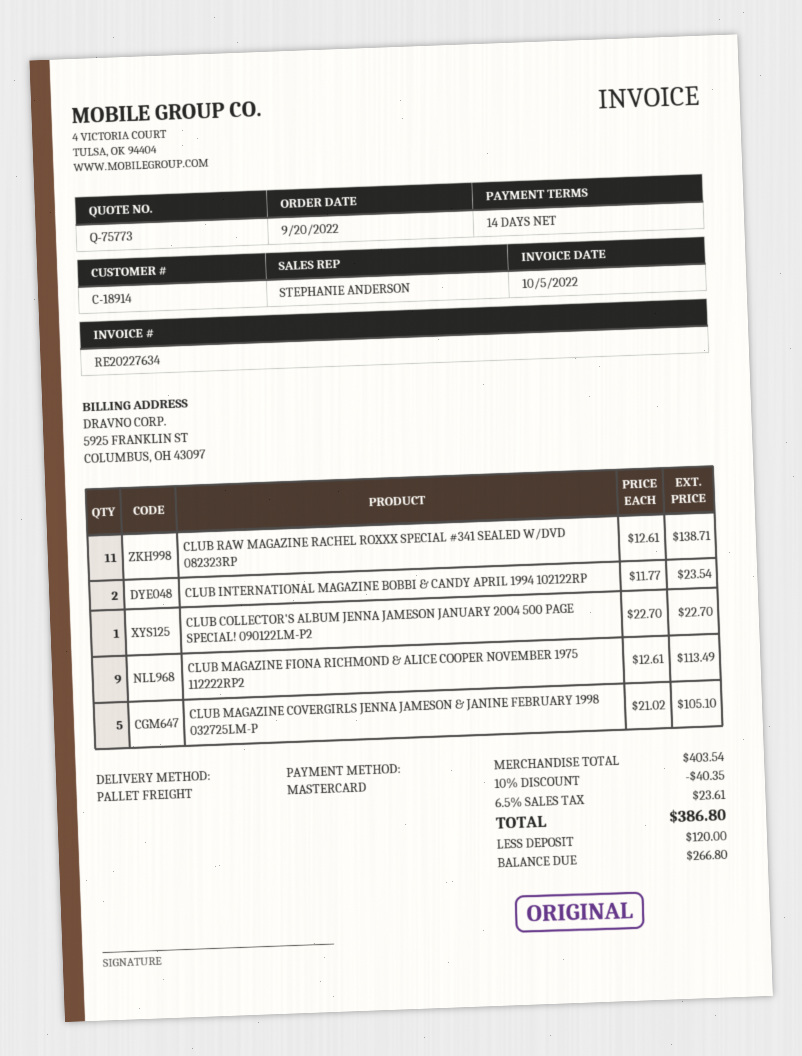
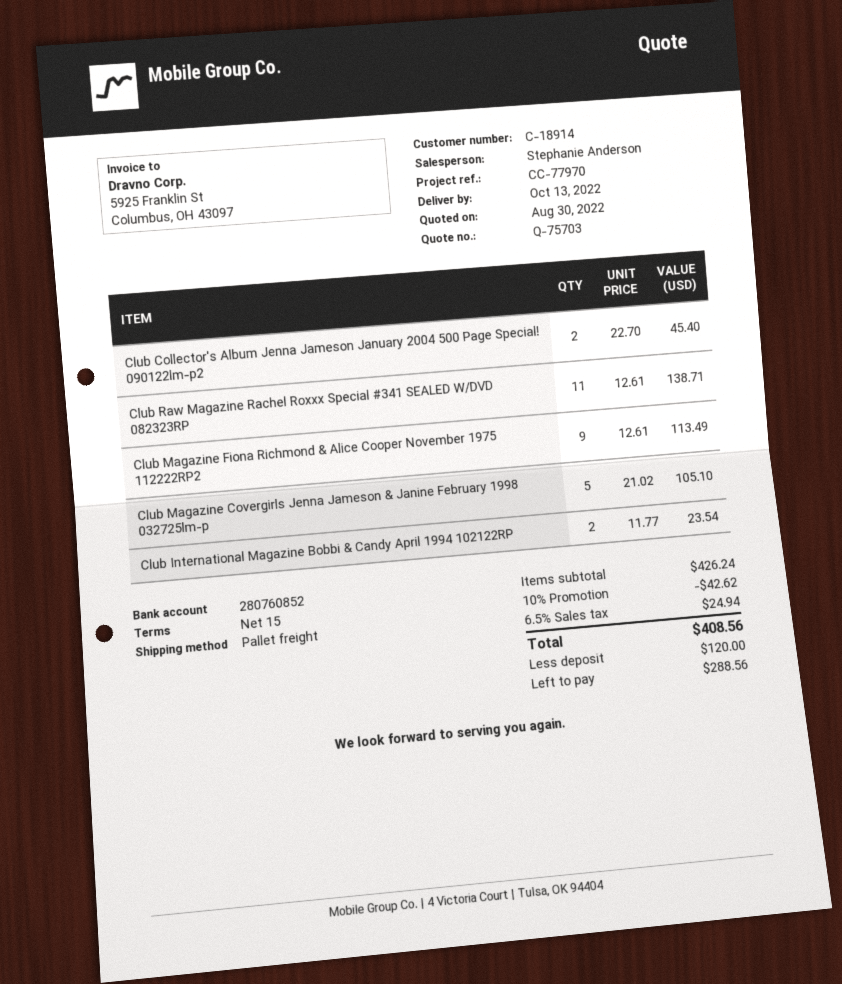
quote number: Q-75773 -> Q-75703
payment terms: 14 days -> 15 days
CLUB COLLECTOR'S ALBUM JENNA JAMESON JANUARY 2004 500 PAGE SPECIAL! 090122LM-P2: 1 x 22.70 = 22.70 -> 2 x 22.70 = 45.40
subtotal: 403.54 -> 426.24
discount: 10% = 40.35 -> 10% = 42.62
tax: 6.5% = 23.61 -> 6.5% = 24.94
total: 386.80 -> 408.56
balance: 266.80 -> 288.56

